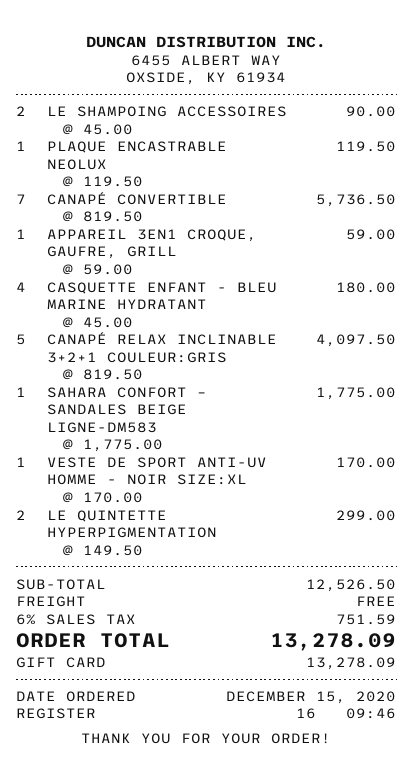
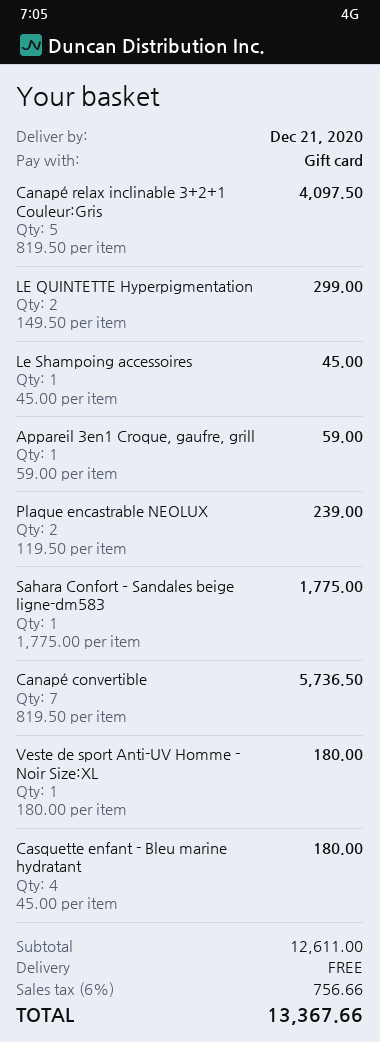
LE SHAMPOING ACCESSOIRES: 2 x 45.00 = 90.00 -> 1 x 45.00 = 45.00
PLAQUE ENCASTRABLE NEOLUX: 1 x 119.50 = 119.50 -> 2 x 119.50 = 239.00
VESTE DE SPORT ANTI-UV HOMME - NOIR SIZE:XL: 1 x 170.00 = 170.00 -> 1 x 180.00 = 180.00
subtotal: 12526.50 -> 12611.00
tax: 6% = 751.59 -> 6% = 756.66
total: 13278.09 -> 13367.66

